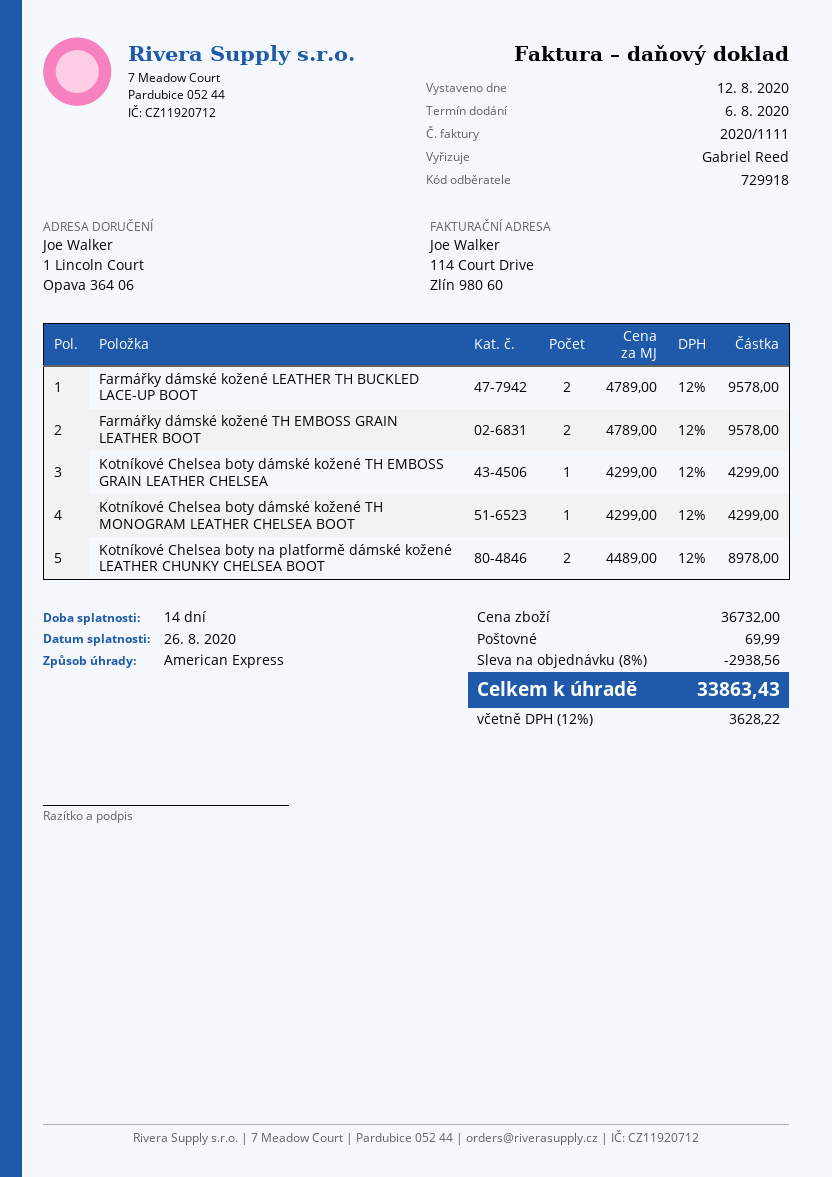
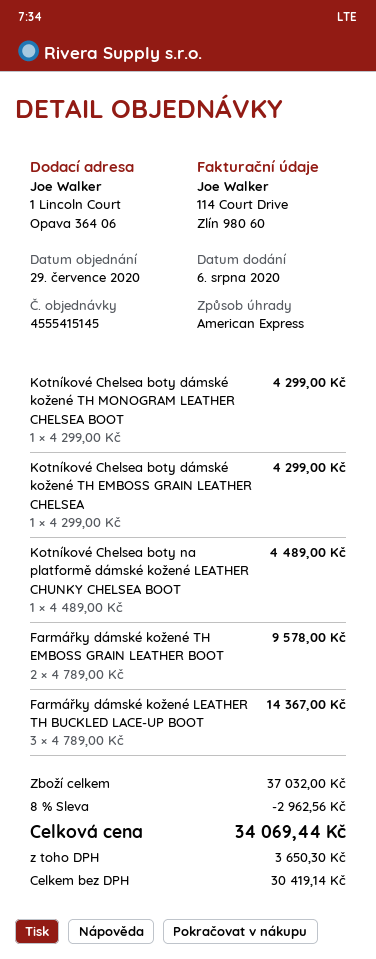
Farmářky dámské kožené LEATHER TH BUCKLED LACE-UP BOOT: 2 x 4789.00 = 9578.00 -> 3 x 4789.00 = 14367.00
Kotníkové Chelsea boty na platformě dámské kožené LEATHER CHUNKY CHELSEA BOOT: 2 x 4489.00 = 8978.00 -> 1 x 4489.00 = 4489.00
subtotal: 36732.00 -> 37032.00
discount: 8% = 2938.56 -> 8% = 2962.56
shipping: 69.99 -> none
tax: 3628.22 -> 3650.30
total: 33863.43 -> 34069.44

